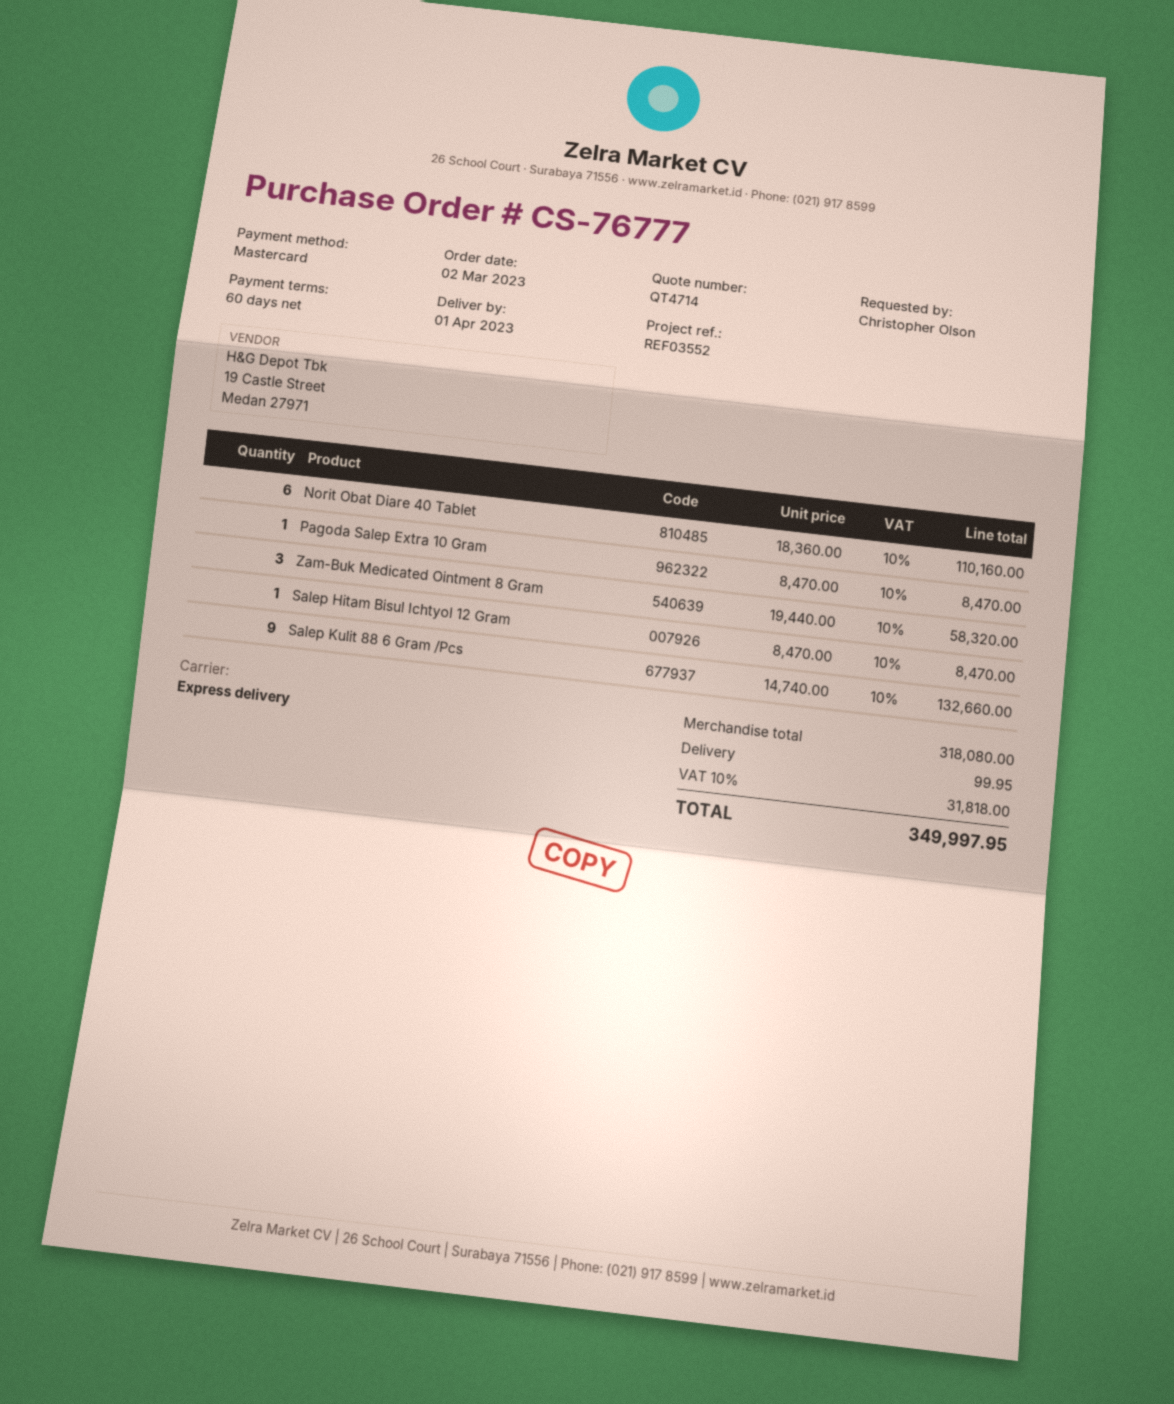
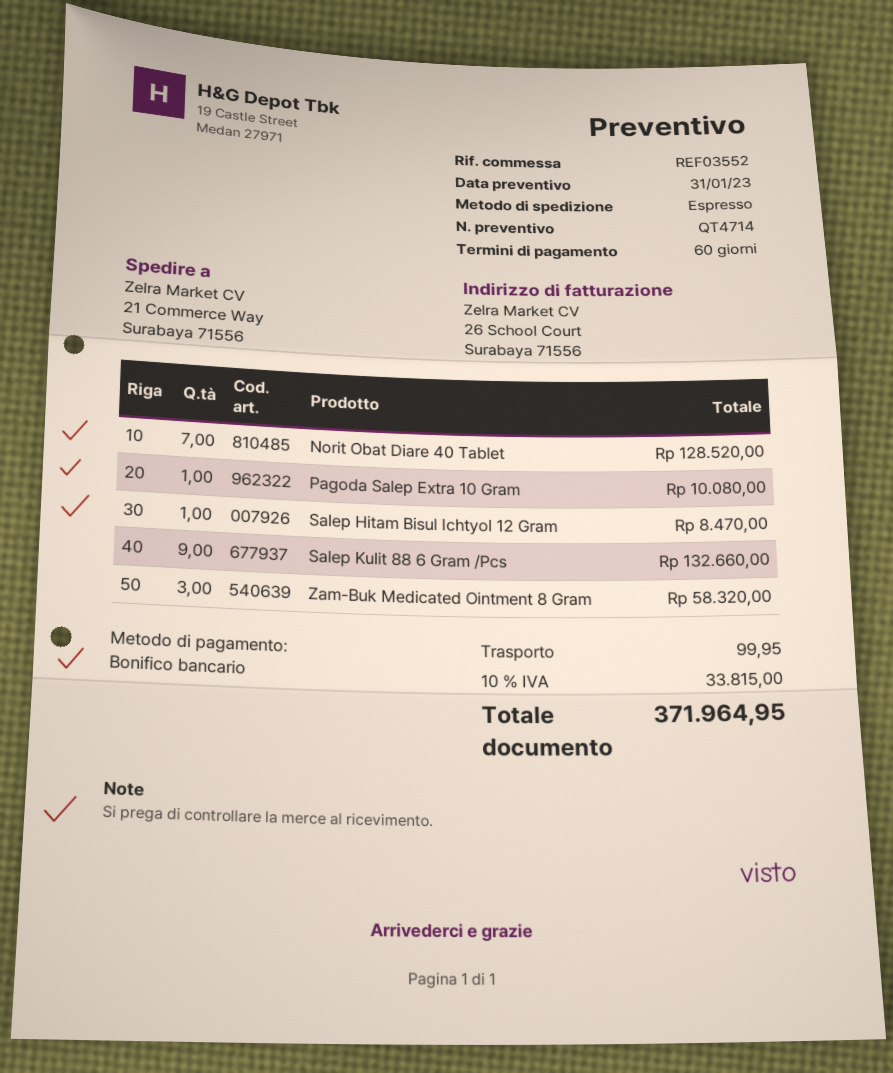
payment method: Mastercard -> bank transfer
Norit Obat Diare 40 Tablet: 6 for 110160.00 -> 7 for 128520.00
Pagoda Salep Extra 10 Gram: 1 for 8470.00 -> 1 for 10080.00
tax: 10% = 31818.00 -> 10% = 33815.00
total: 349997.95 -> 371964.95

